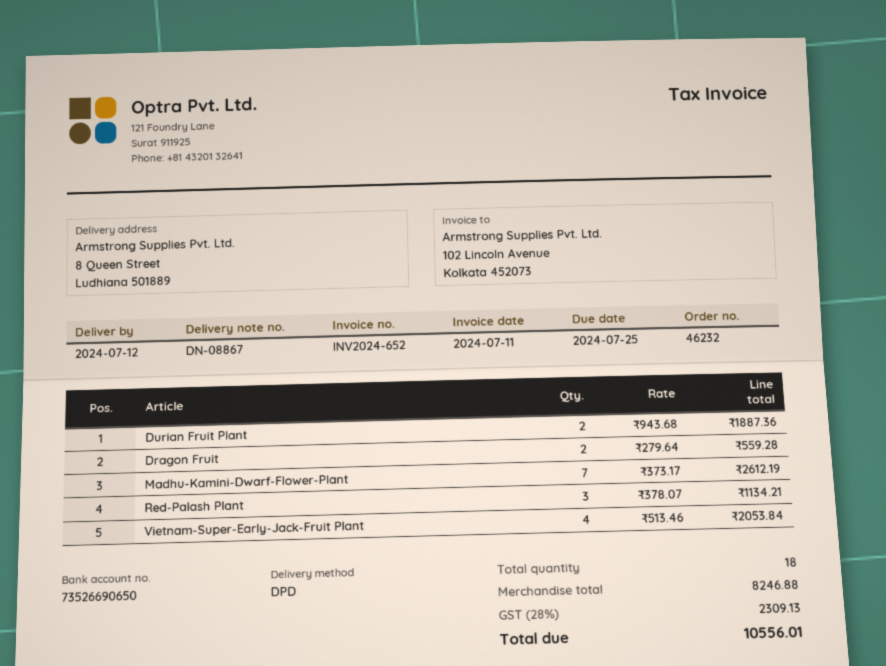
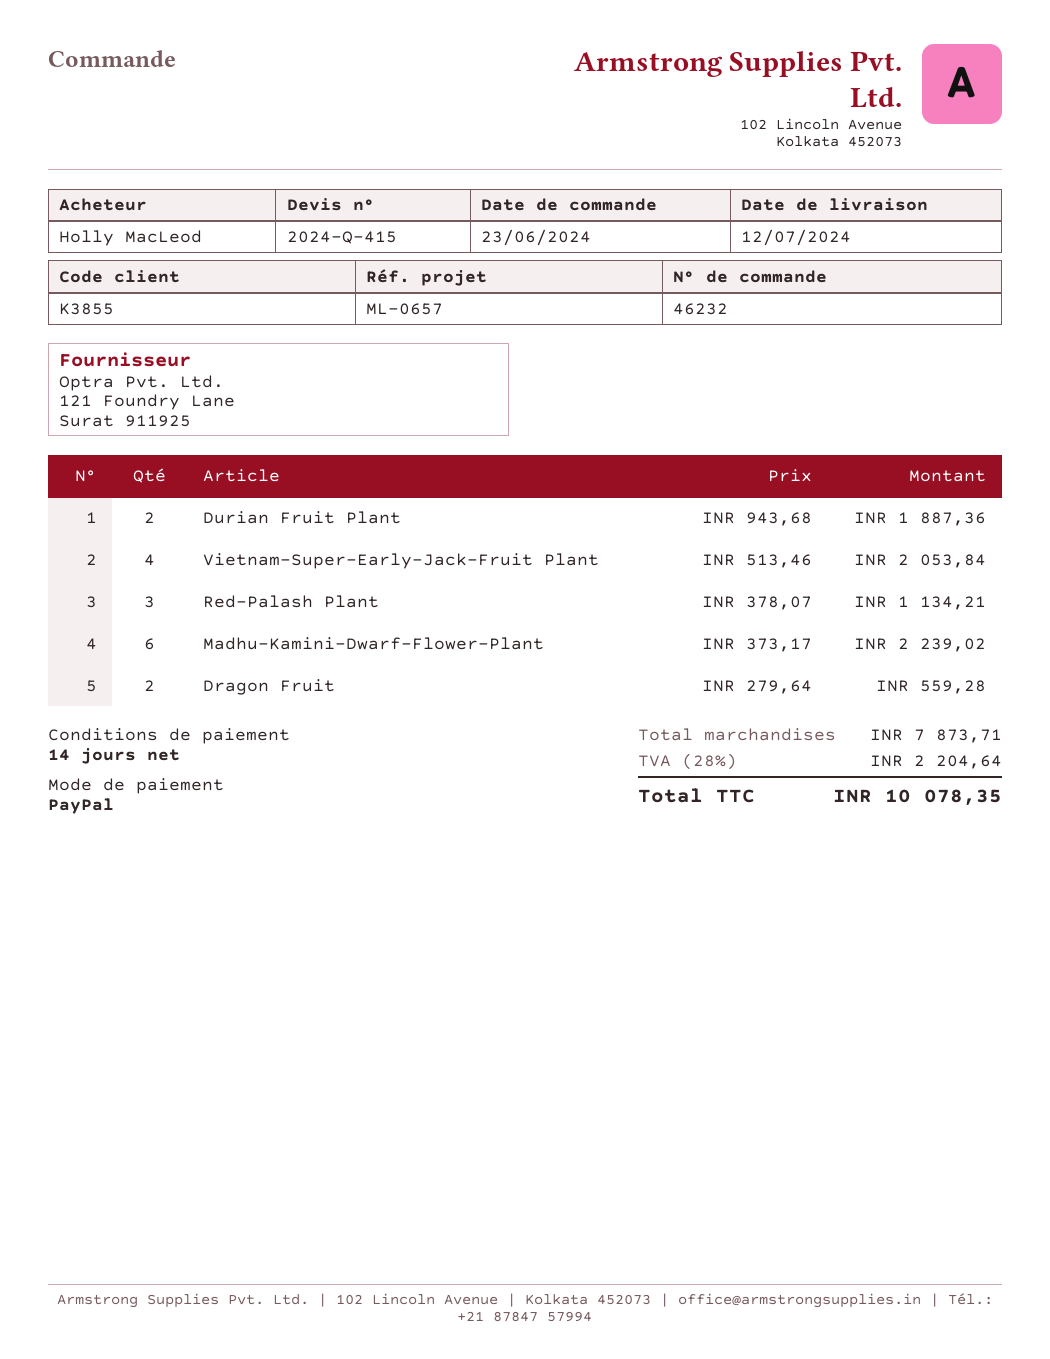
Madhu-Kamini-Dwarf-Flower-Plant: 7 x 373.17 = 2612.19 -> 6 x 373.17 = 2239.02
subtotal: 8246.88 -> 7873.71
tax: 28% = 2309.13 -> 28% = 2204.64
total: 10556.01 -> 10078.35

